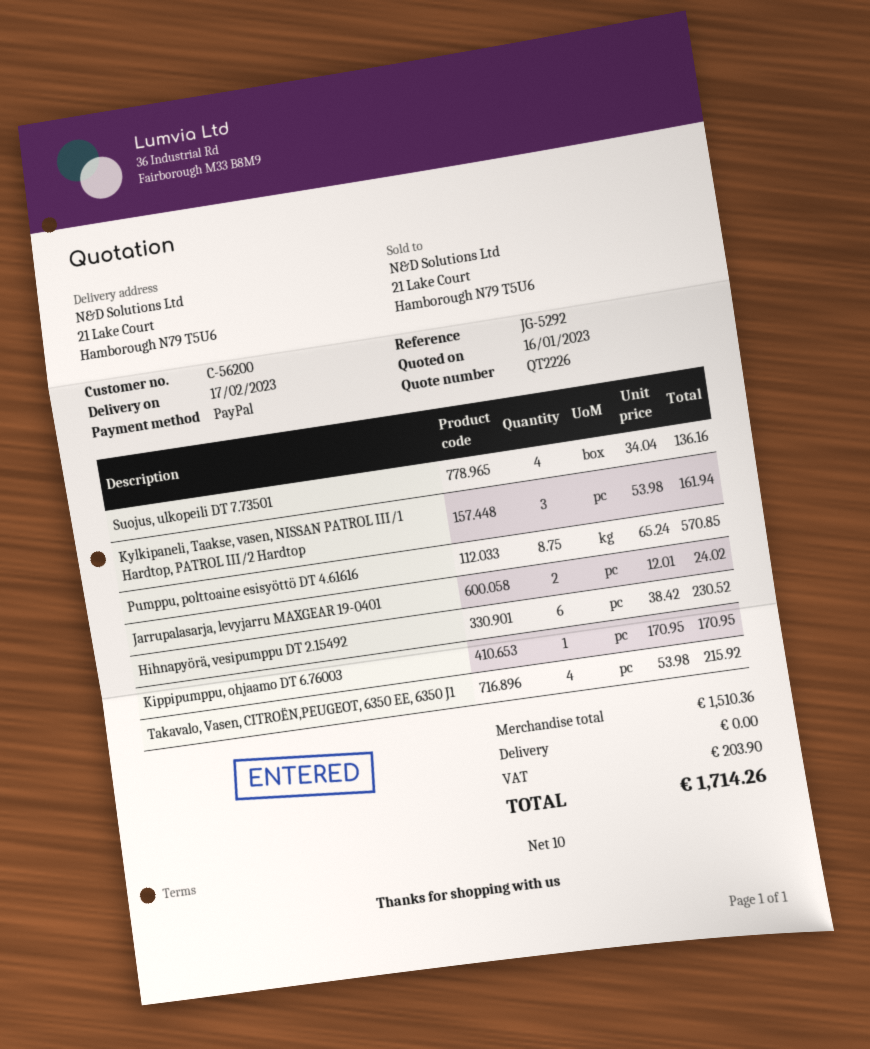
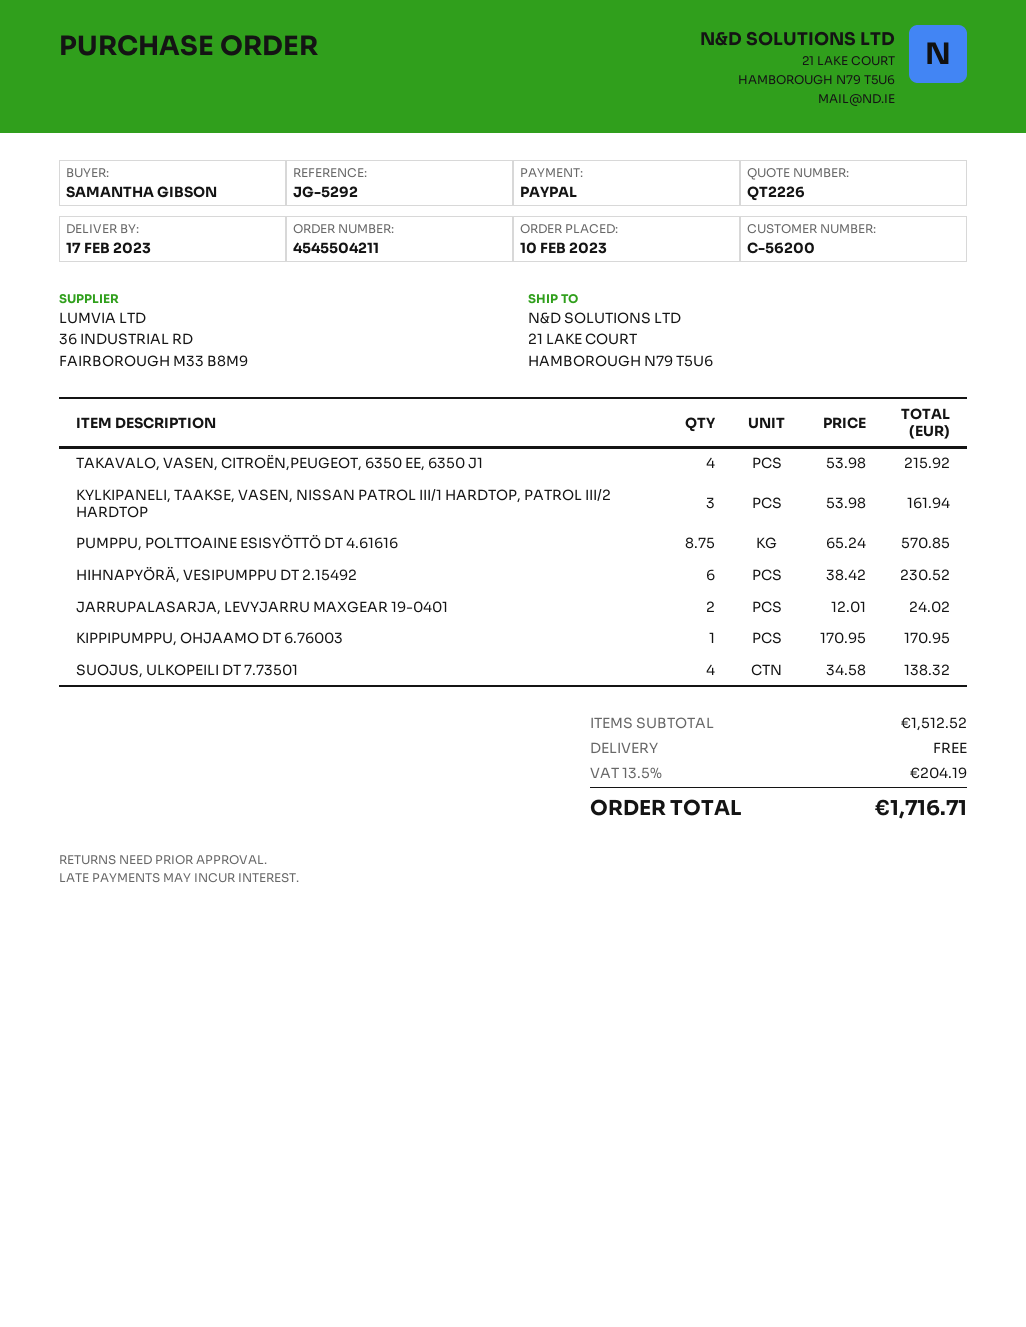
Suojus, ulkopeili DT 7.73501: 4 x 34.04 = 136.16 -> 4 x 34.58 = 138.32
subtotal: 1510.36 -> 1512.52
tax: 203.90 -> 204.19
total: 1714.26 -> 1716.71

